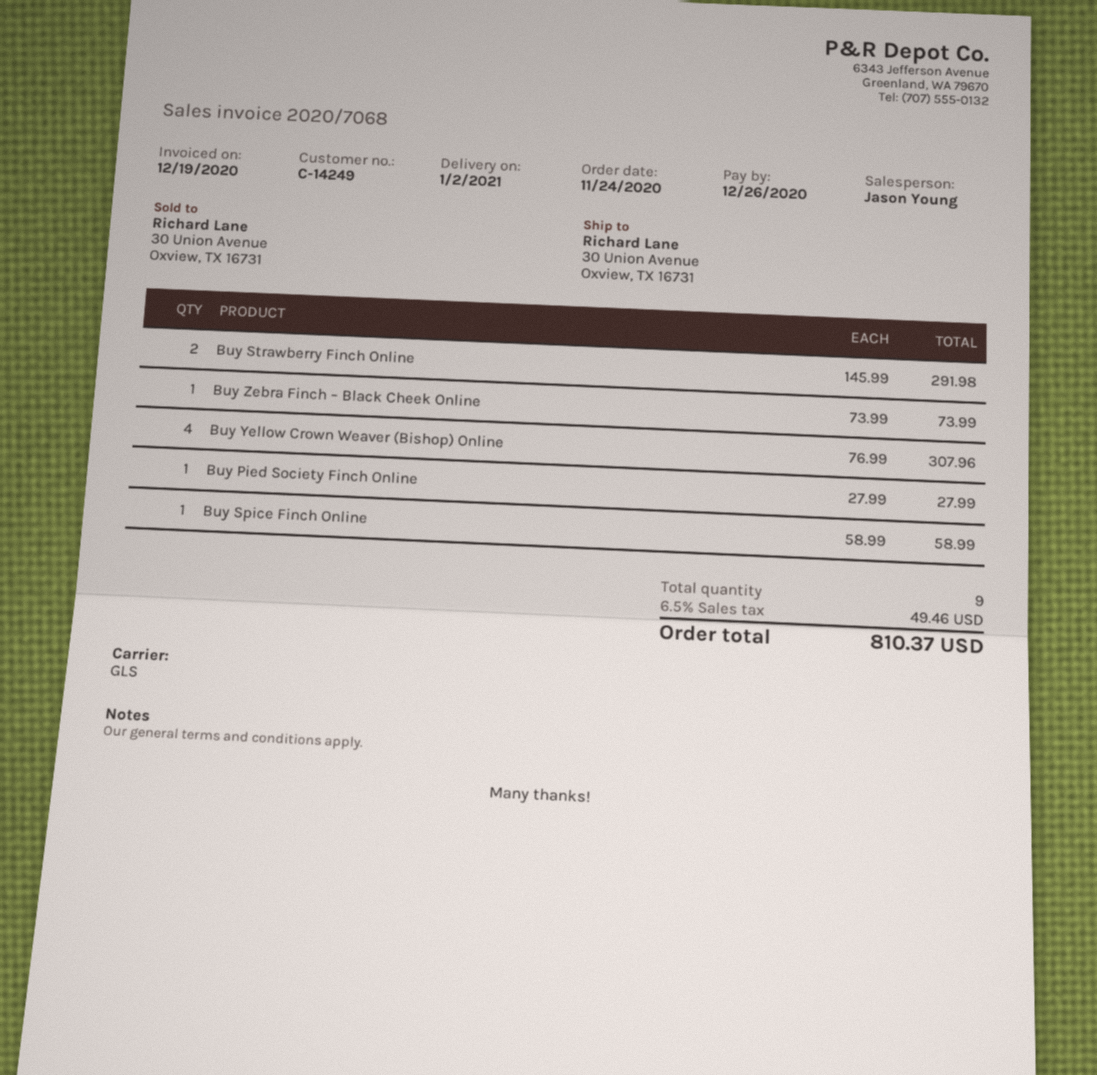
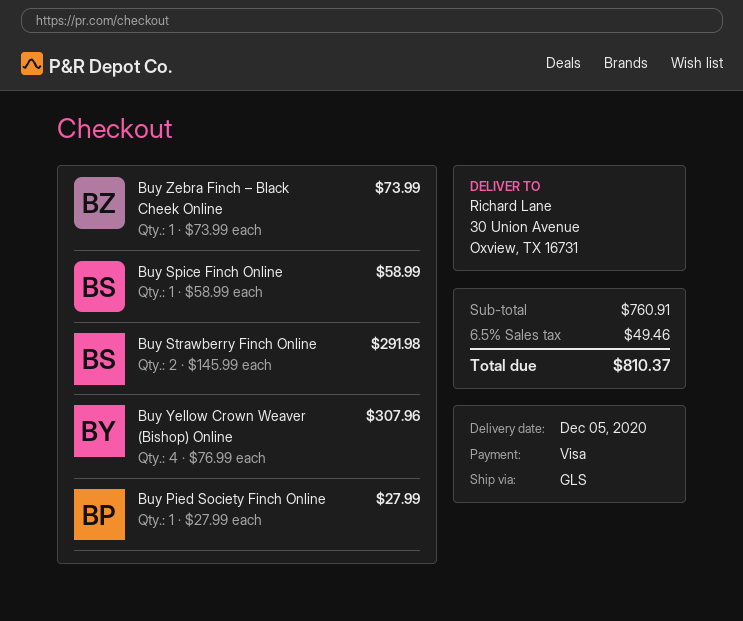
delivery date: 2021-01-02 -> 2020-12-05

